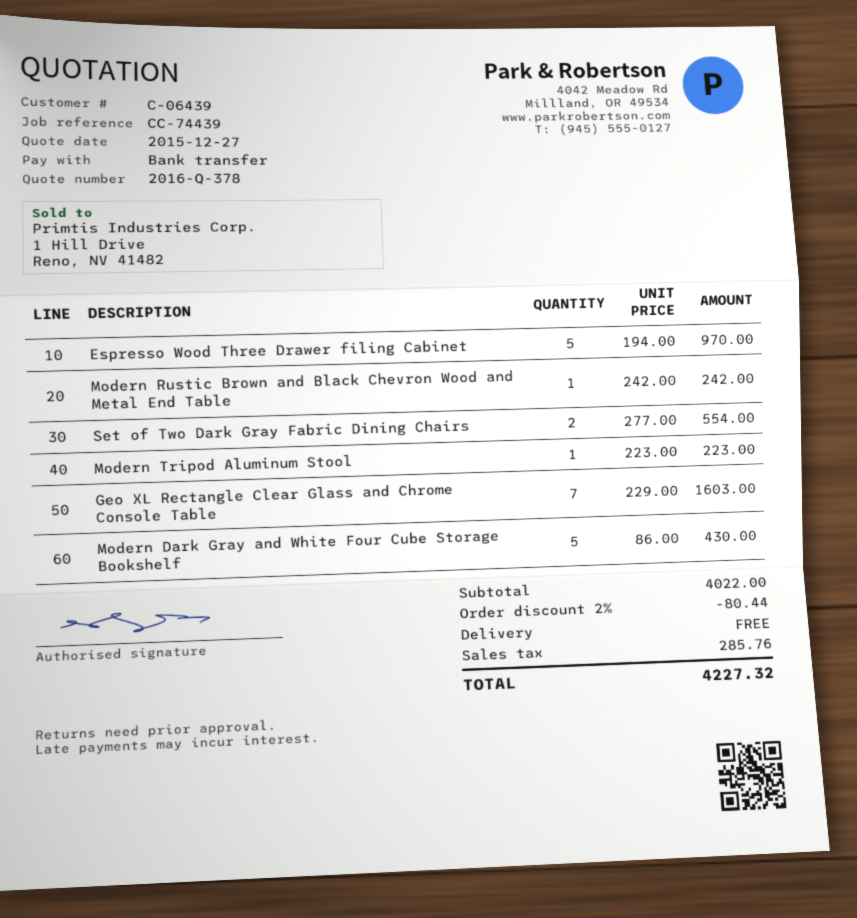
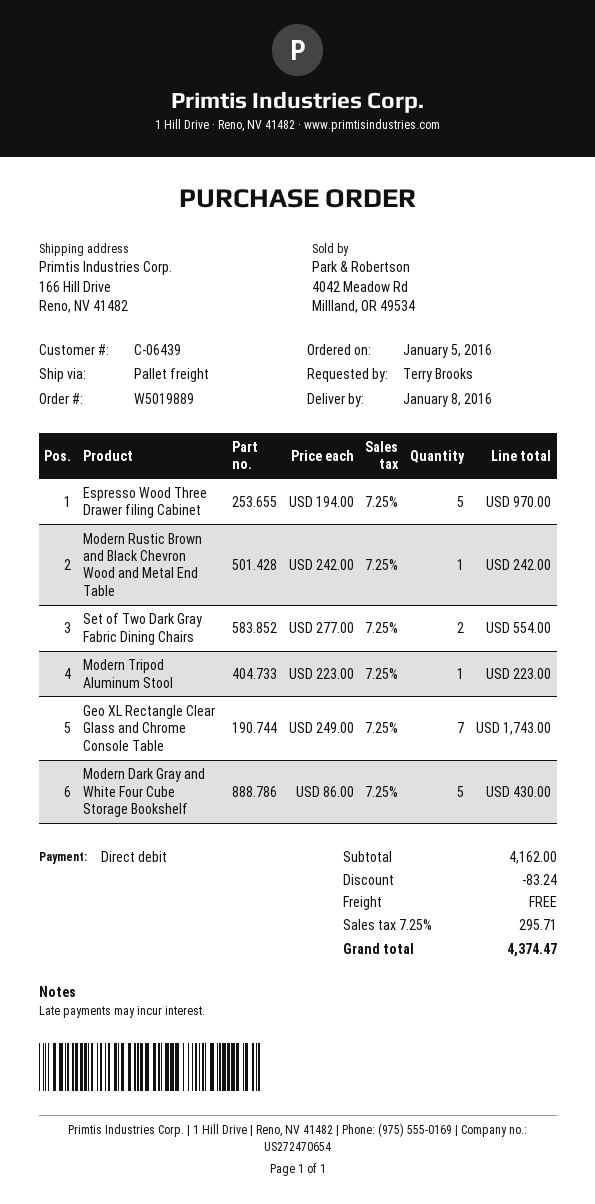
payment method: bank transfer -> direct debit
Geo XL Rectangle Clear Glass and Chrome Console Table: 7 x 229.00 = 1603.00 -> 7 x 249.00 = 1743.00
subtotal: 4022.00 -> 4162.00
discount: 80.44 -> 83.24
tax: 285.76 -> 295.71
total: 4227.32 -> 4374.47

